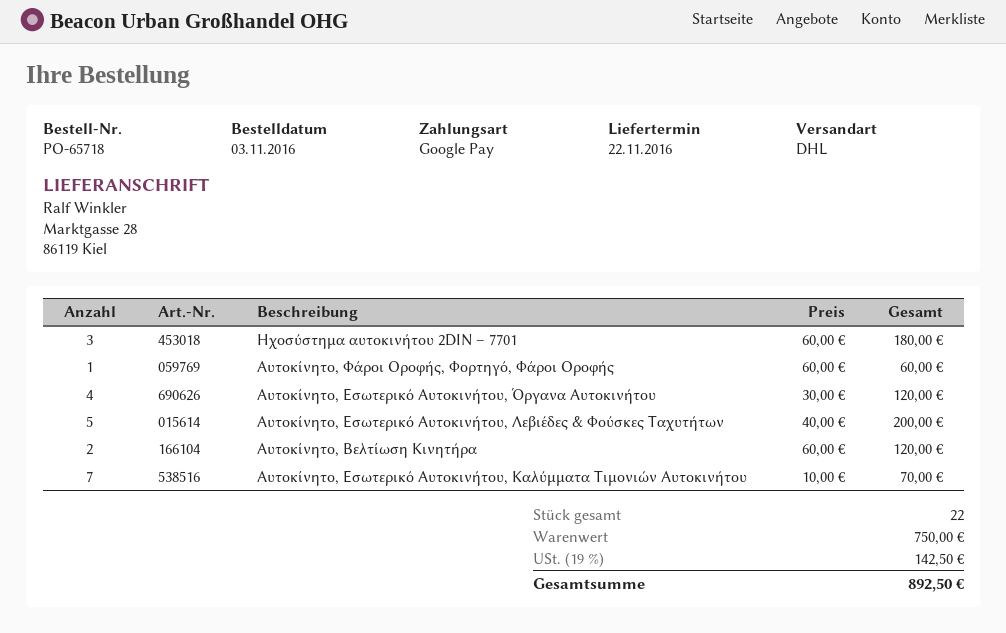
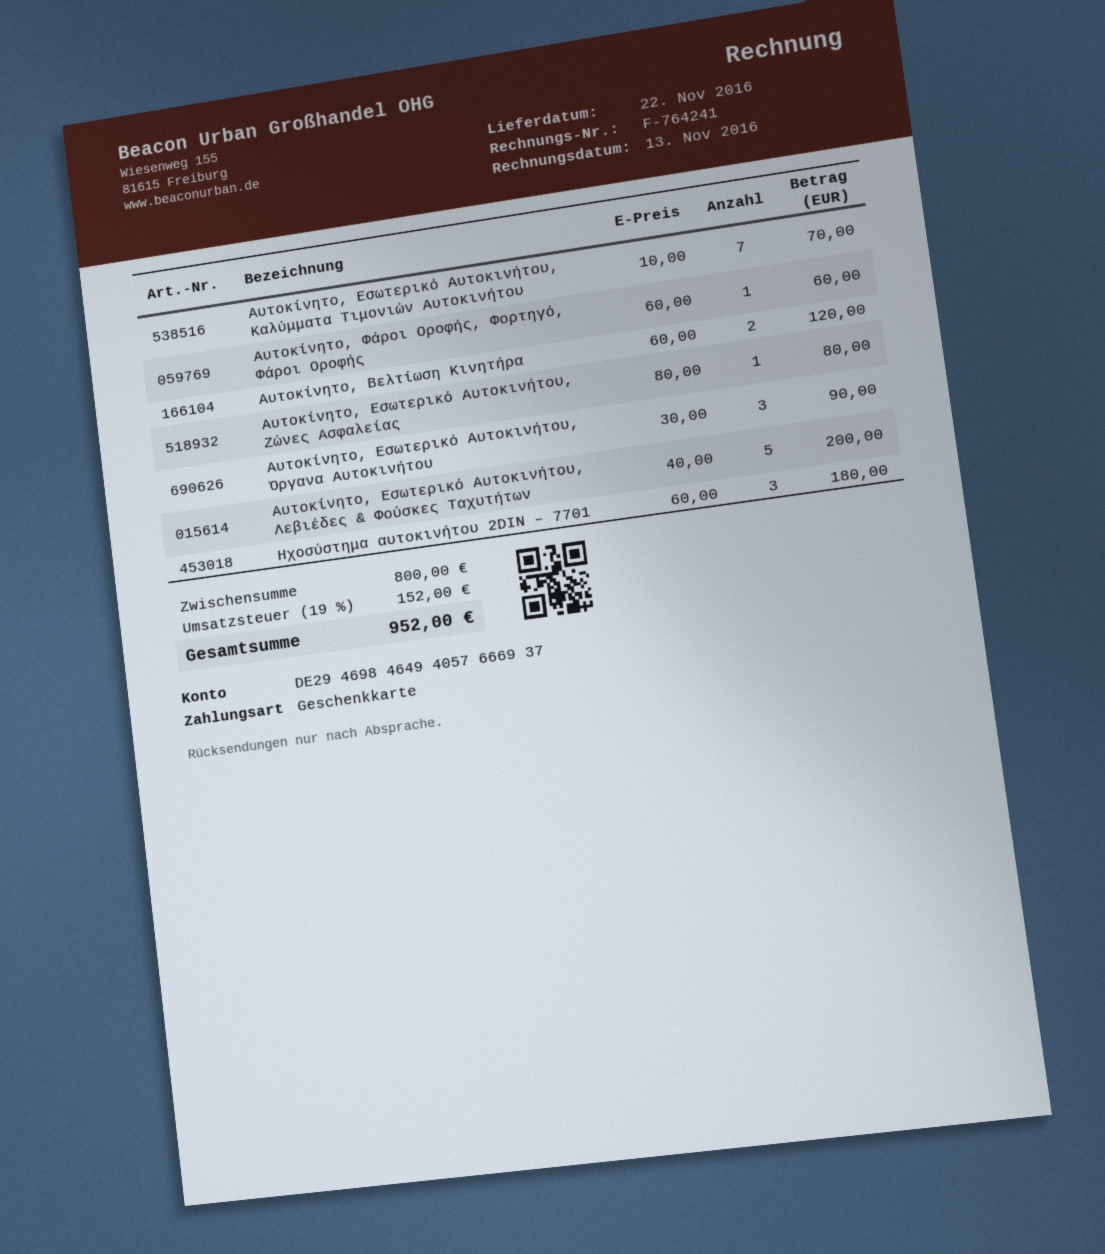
payment method: Google Pay -> gift card
Αυτοκίνητο, Εσωτερικό Αυτοκινήτου, Όργανα Αυτοκινήτου: 4 x 30.00 = 120.00 -> 3 x 30.00 = 90.00
Αυτοκίνητο, Εσωτερικό Αυτοκινήτου, Ζώνες Ασφαλείας: none -> 1 x 80.00 = 80.00
subtotal: 750.00 -> 800.00
tax: 19% = 142.50 -> 19% = 152.00
total: 892.50 -> 952.00

